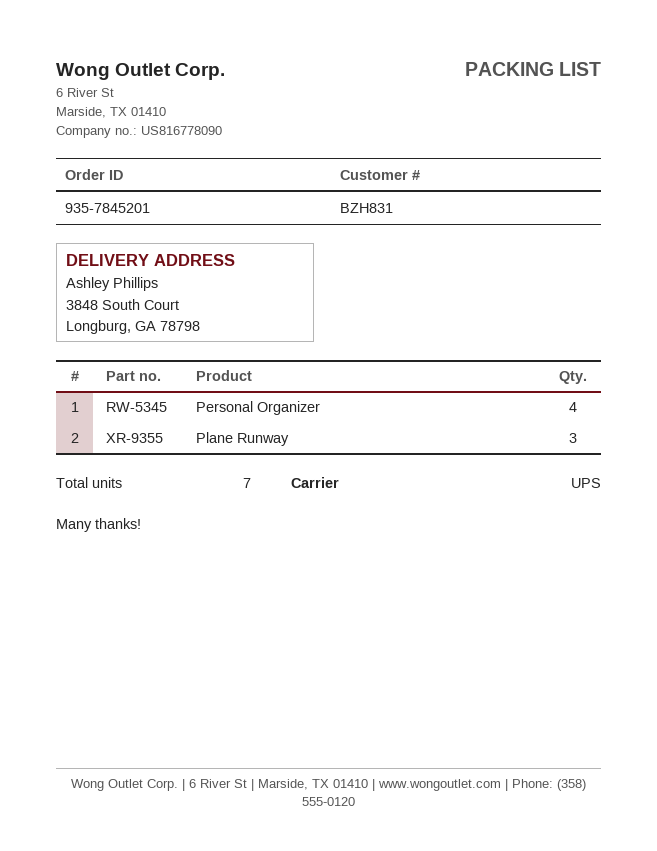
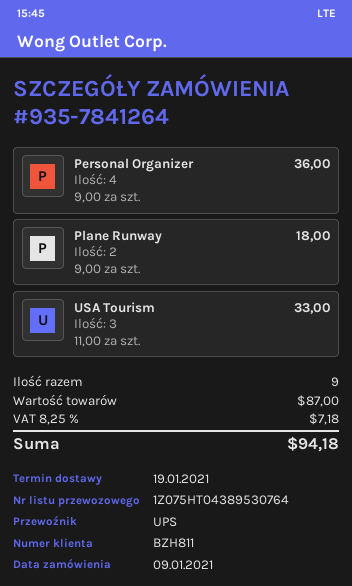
order number: 935-7845201 -> 935-7841264
customer number: BZH831 -> BZH811
Plane Runway: 3 -> 2
USA Tourism: none -> 3
total quantity: 7 -> 9

